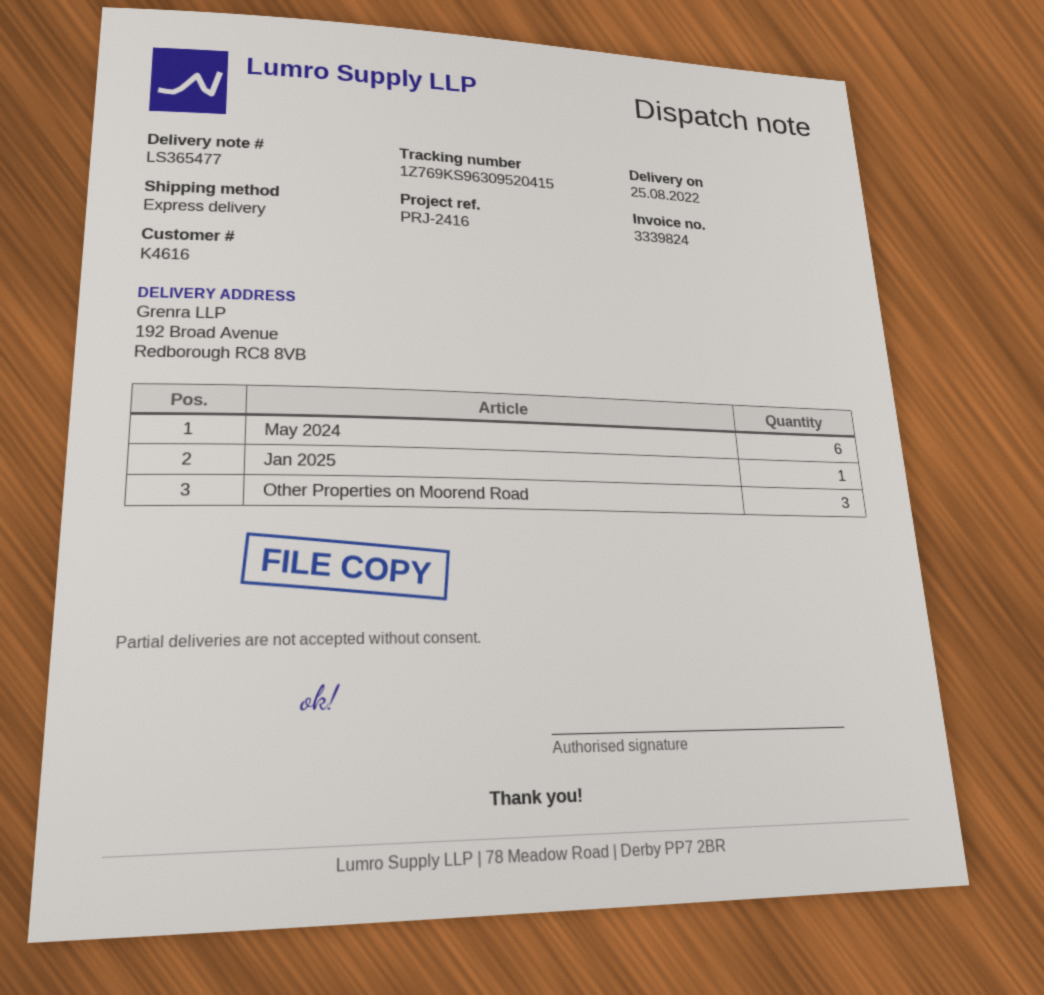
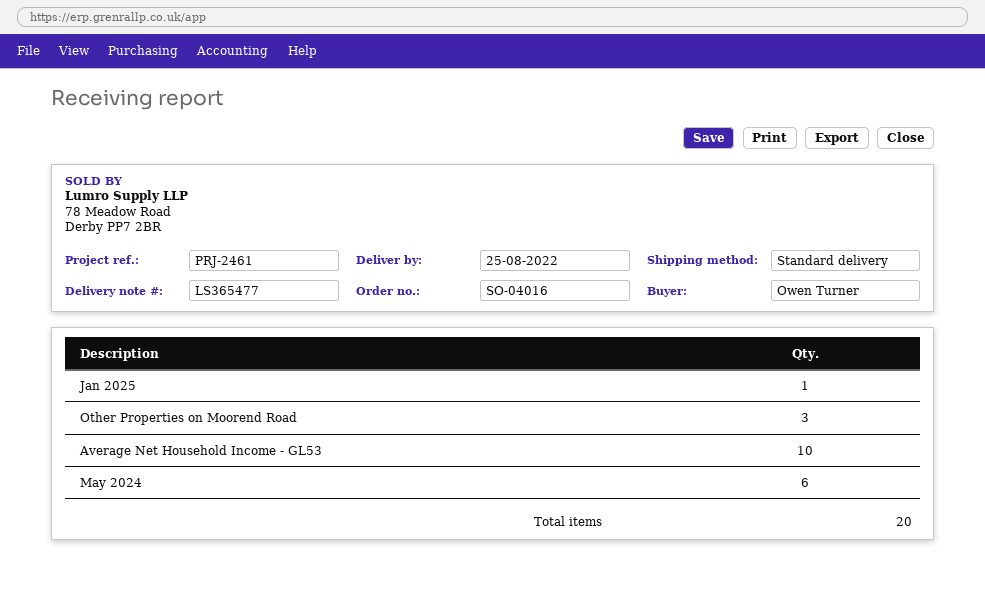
reference: PRJ-2416 -> PRJ-2461
shipping method: express -> standard
Average Net Household Income - GL53: none -> 10

